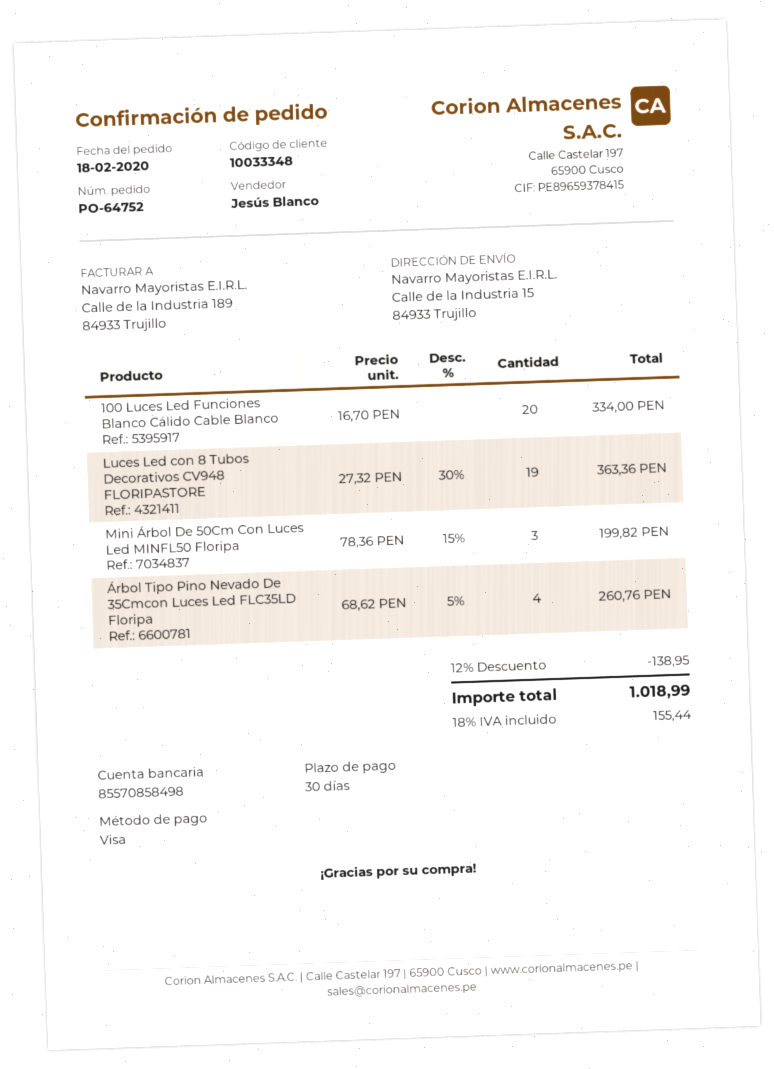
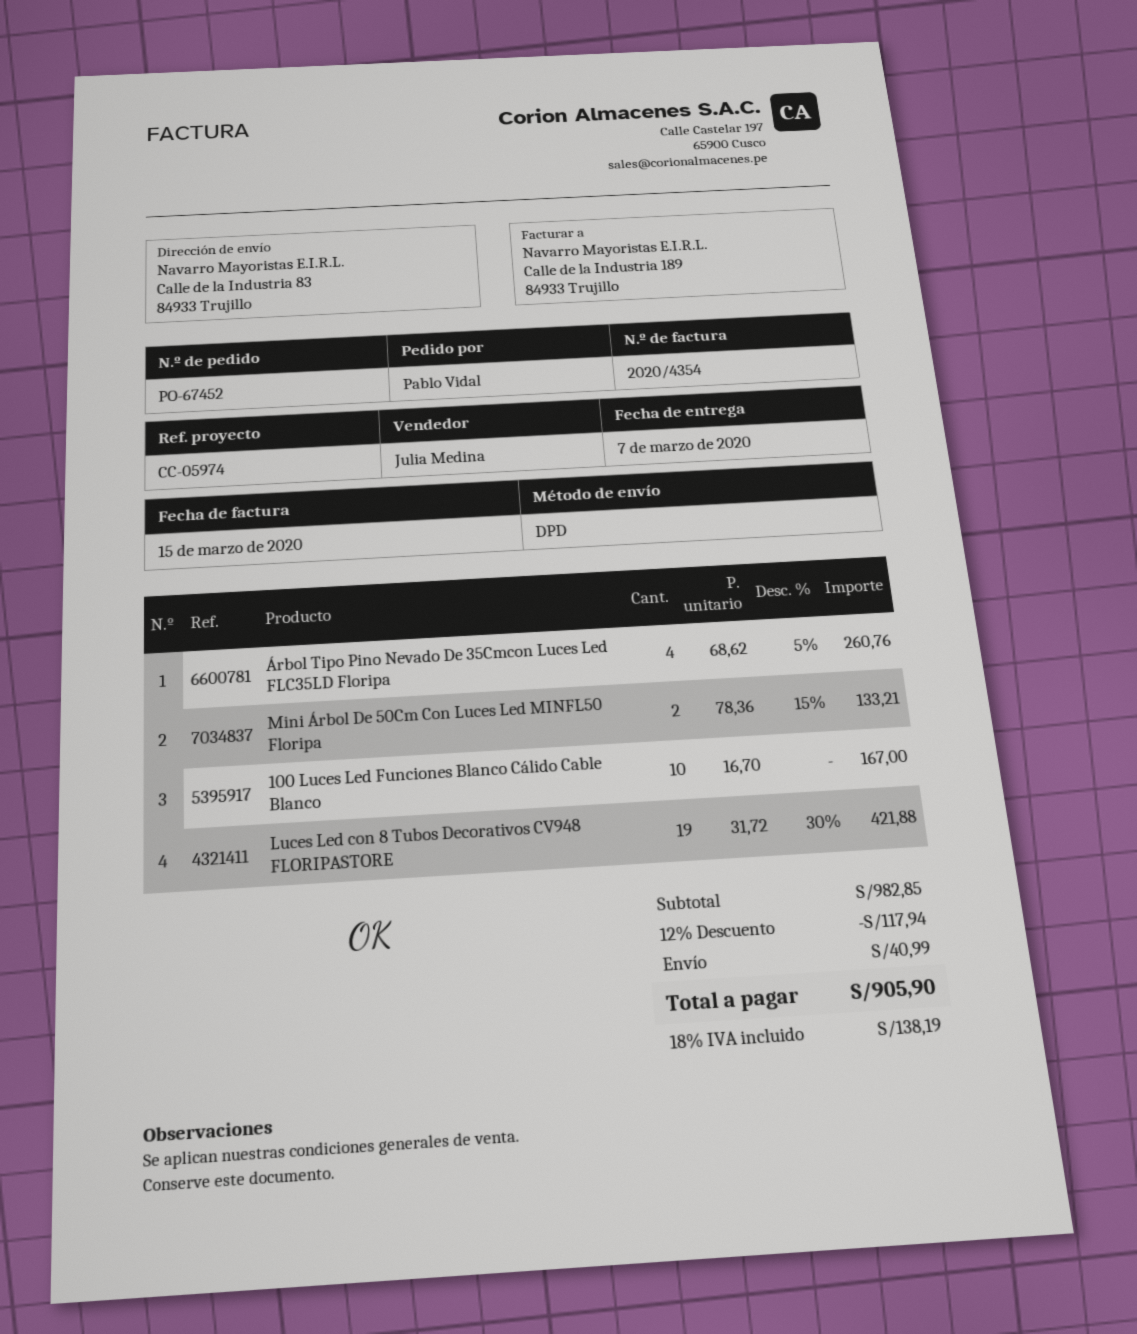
order number: PO-64752 -> PO-67452
sales rep: Jesús Blanco -> Julia Medina
ship to: Calle de la Industria 15, 84933 Trujillo -> Calle de la Industria 83, 84933 Trujillo
100 Luces Led Funciones Blanco Cálido Cable Blanco: 20 x 16.70 = 334.00 -> 10 x 16.70 = 167.00
Luces Led con 8 Tubos Decorativos CV948 FLORIPASTORE: 19 x 27.32 - 30% = 363.36 -> 19 x 31.72 - 30% = 421.88
Mini Árbol De 50Cm Con Luces Led MINFL50 Floripa: 3 x 78.36 - 15% = 199.82 -> 2 x 78.36 - 15% = 133.21
discount: 12% = 138.95 -> 12% = 117.94
shipping: none -> 40.99
tax: 18% = 155.44 -> 18% = 138.19
total: 1018.99 -> 905.90

